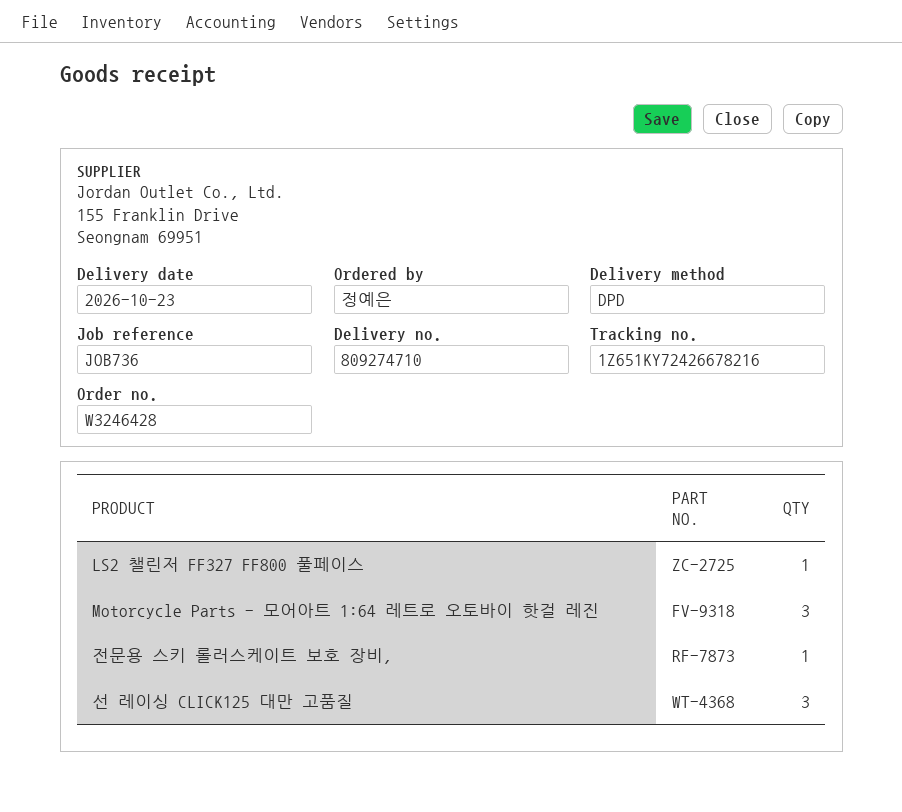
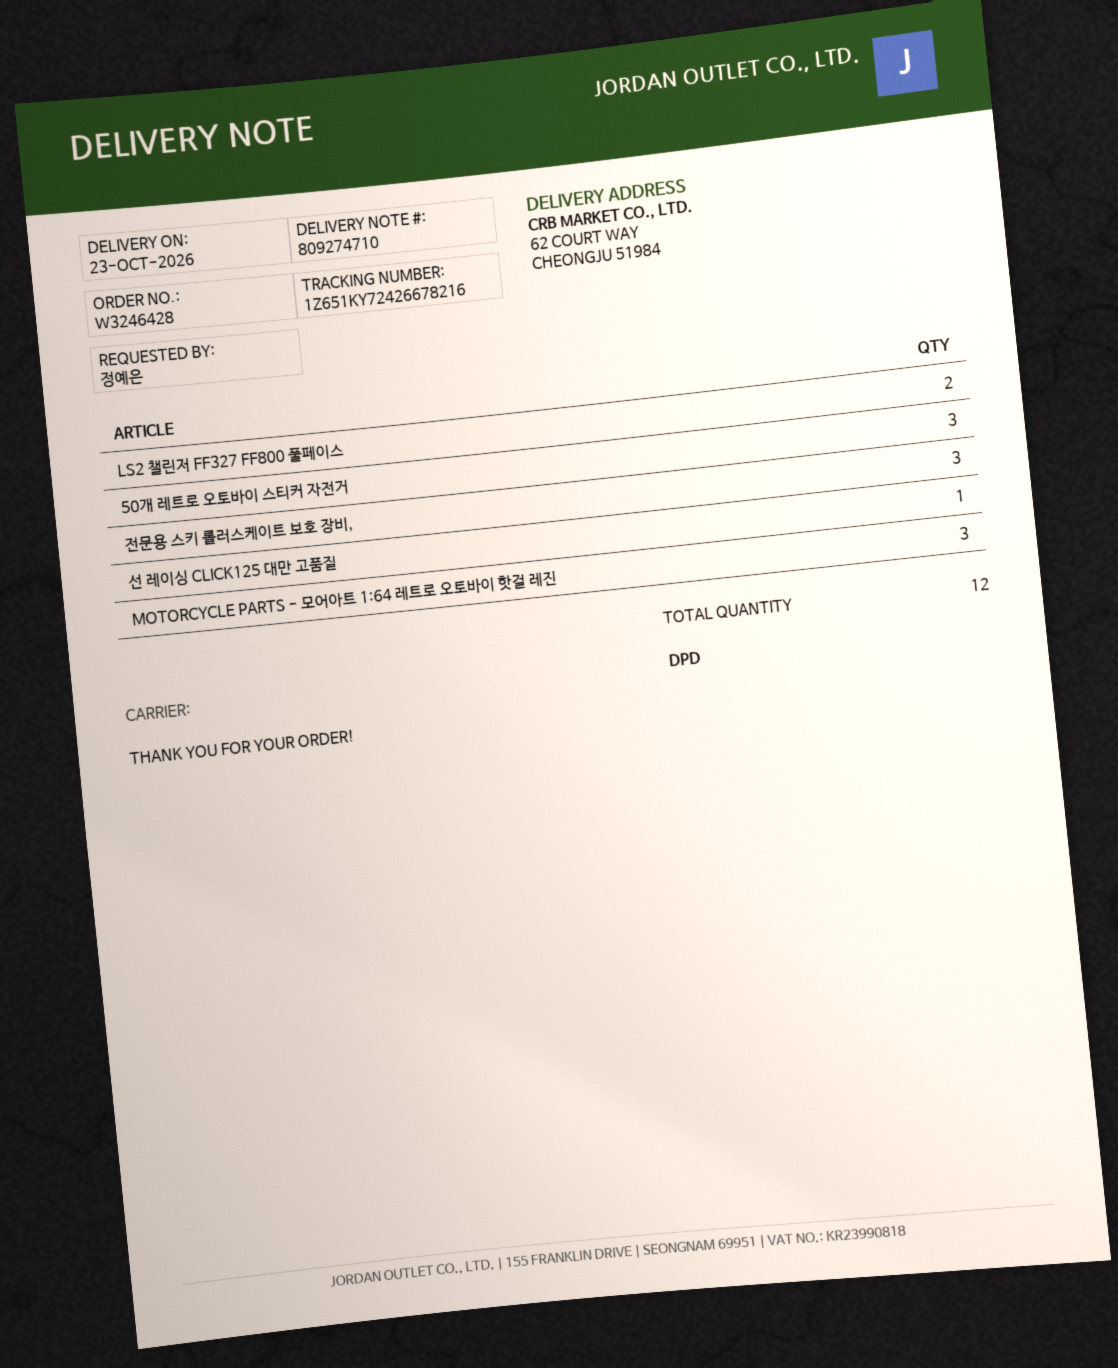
LS2 챌린저 FF327 FF800 풀페이스: 1 -> 2
전문용 스키 롤러스케이트 보호 장비,: 1 -> 3
선 레이싱 CLICK125 대만 고품질: 3 -> 1
50개 레트로 오토바이 스티커 자전거: none -> 3

